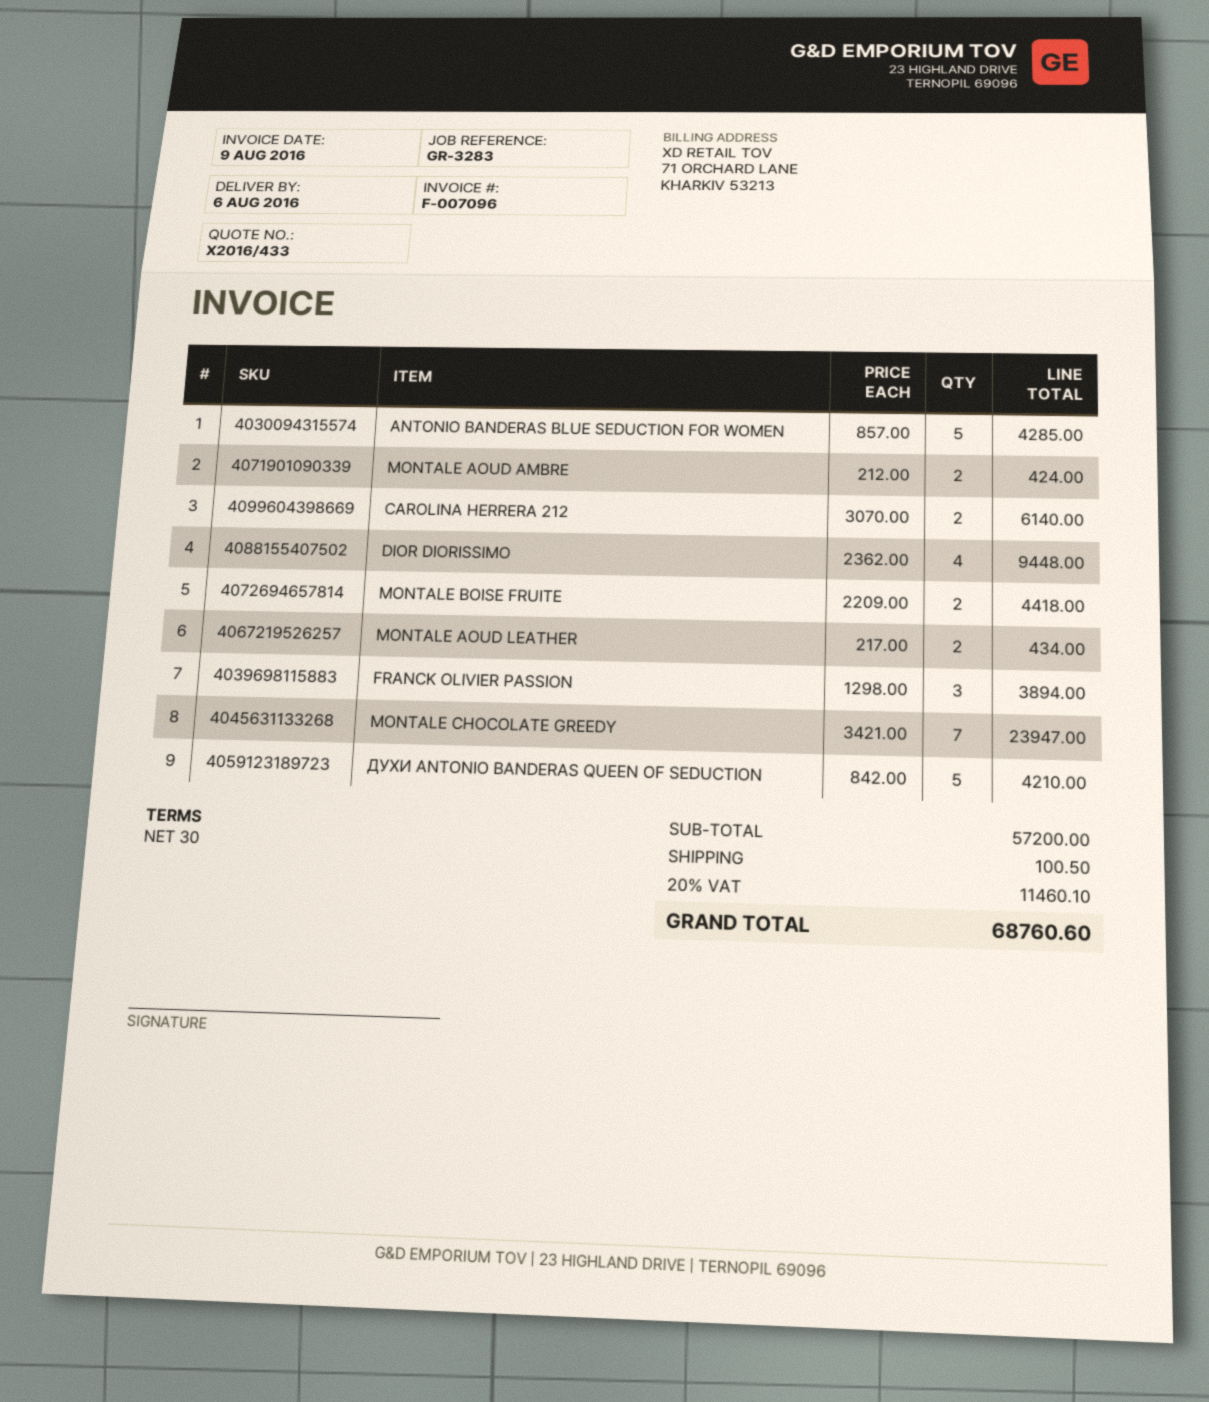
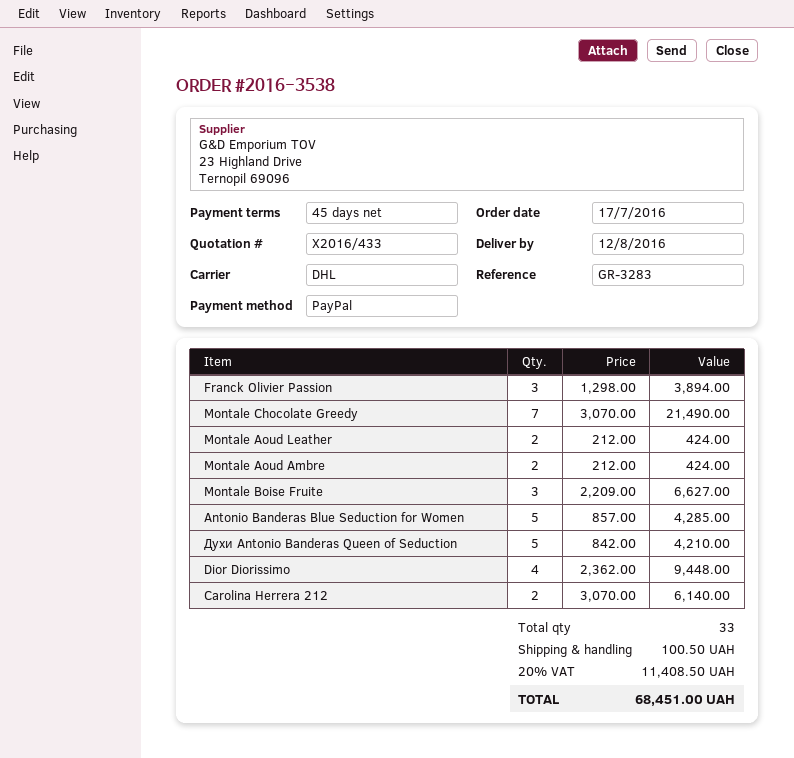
delivery date: 2016-08-06 -> 2016-08-12
payment terms: 30 days -> 45 days
MONTALE BOISE FRUITE: 2 x 2209.00 = 4418.00 -> 3 x 2209.00 = 6627.00
MONTALE AOUD LEATHER: 2 x 217.00 = 434.00 -> 2 x 212.00 = 424.00
MONTALE CHOCOLATE GREEDY: 7 x 3421.00 = 23947.00 -> 7 x 3070.00 = 21490.00
tax: 20% = 11460.10 -> 20% = 11408.50
total: 68760.60 -> 68451.00

